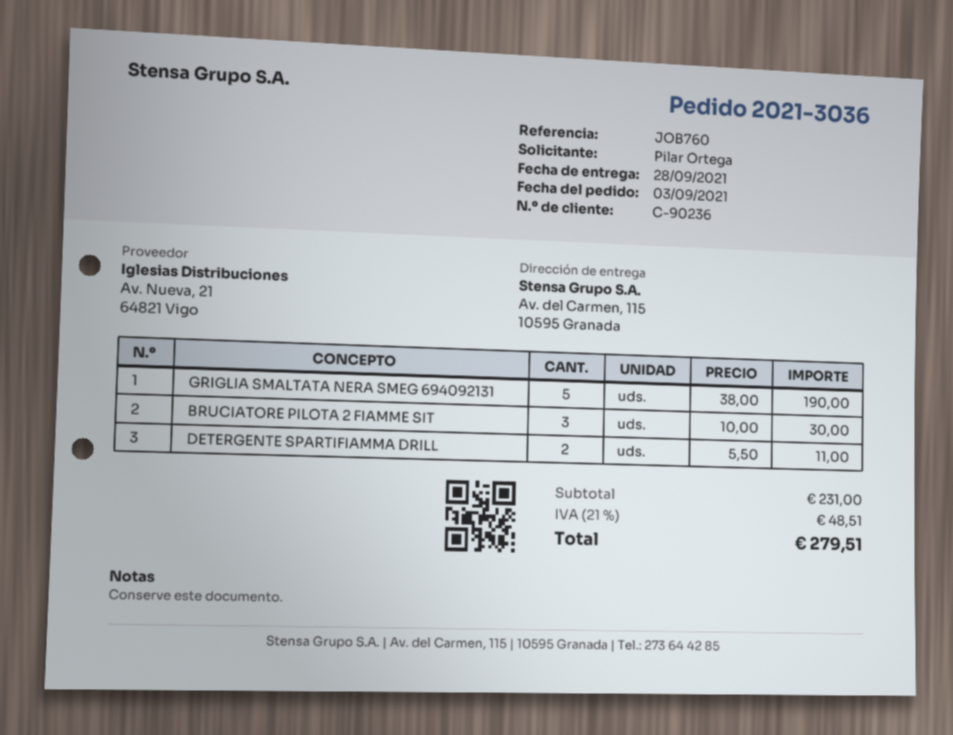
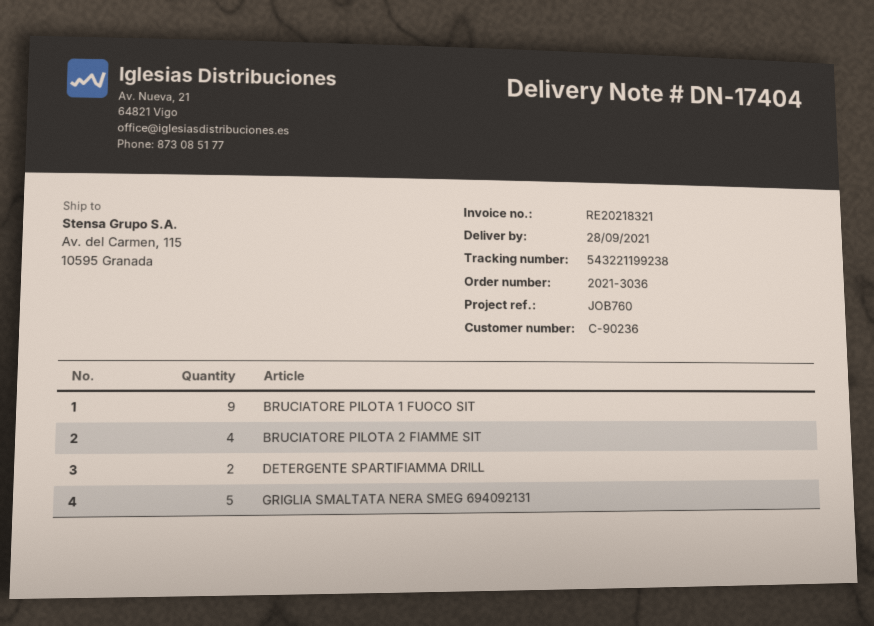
BRUCIATORE PILOTA 2 FIAMME SIT: 3 -> 4
BRUCIATORE PILOTA 1 FUOCO SIT: none -> 9

